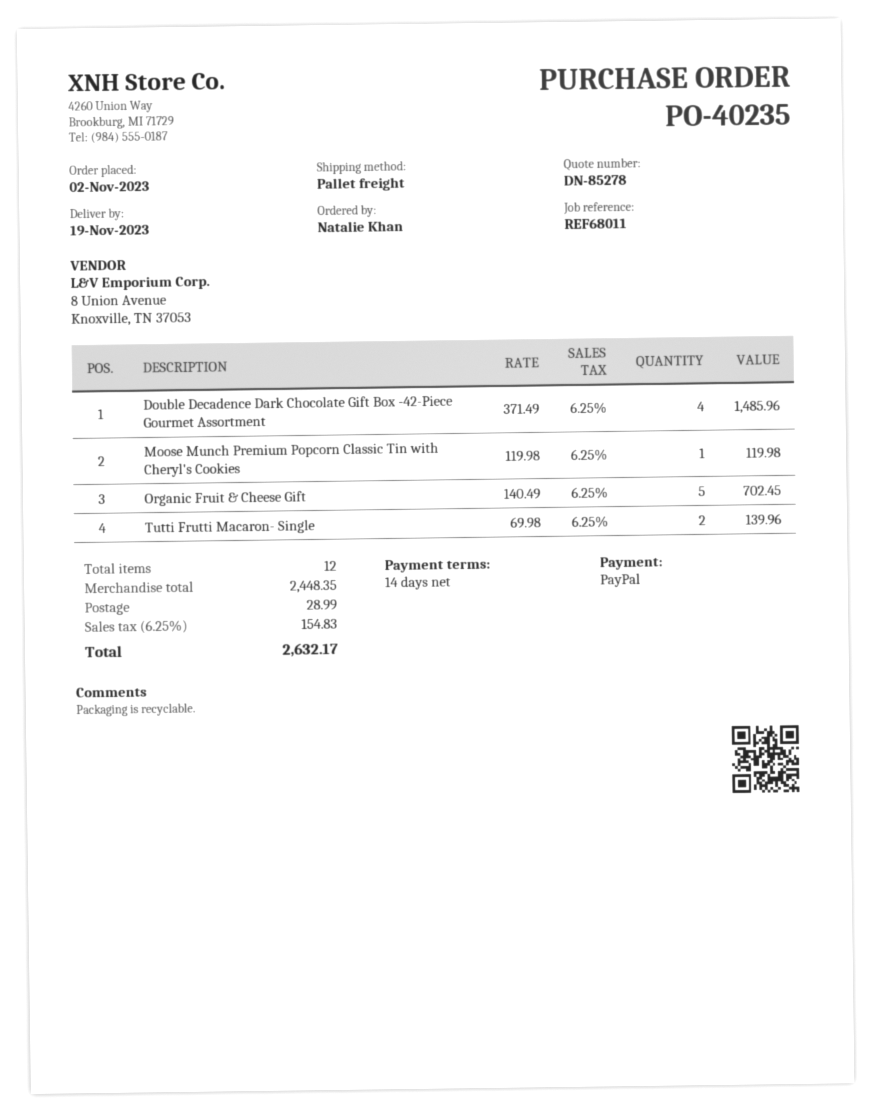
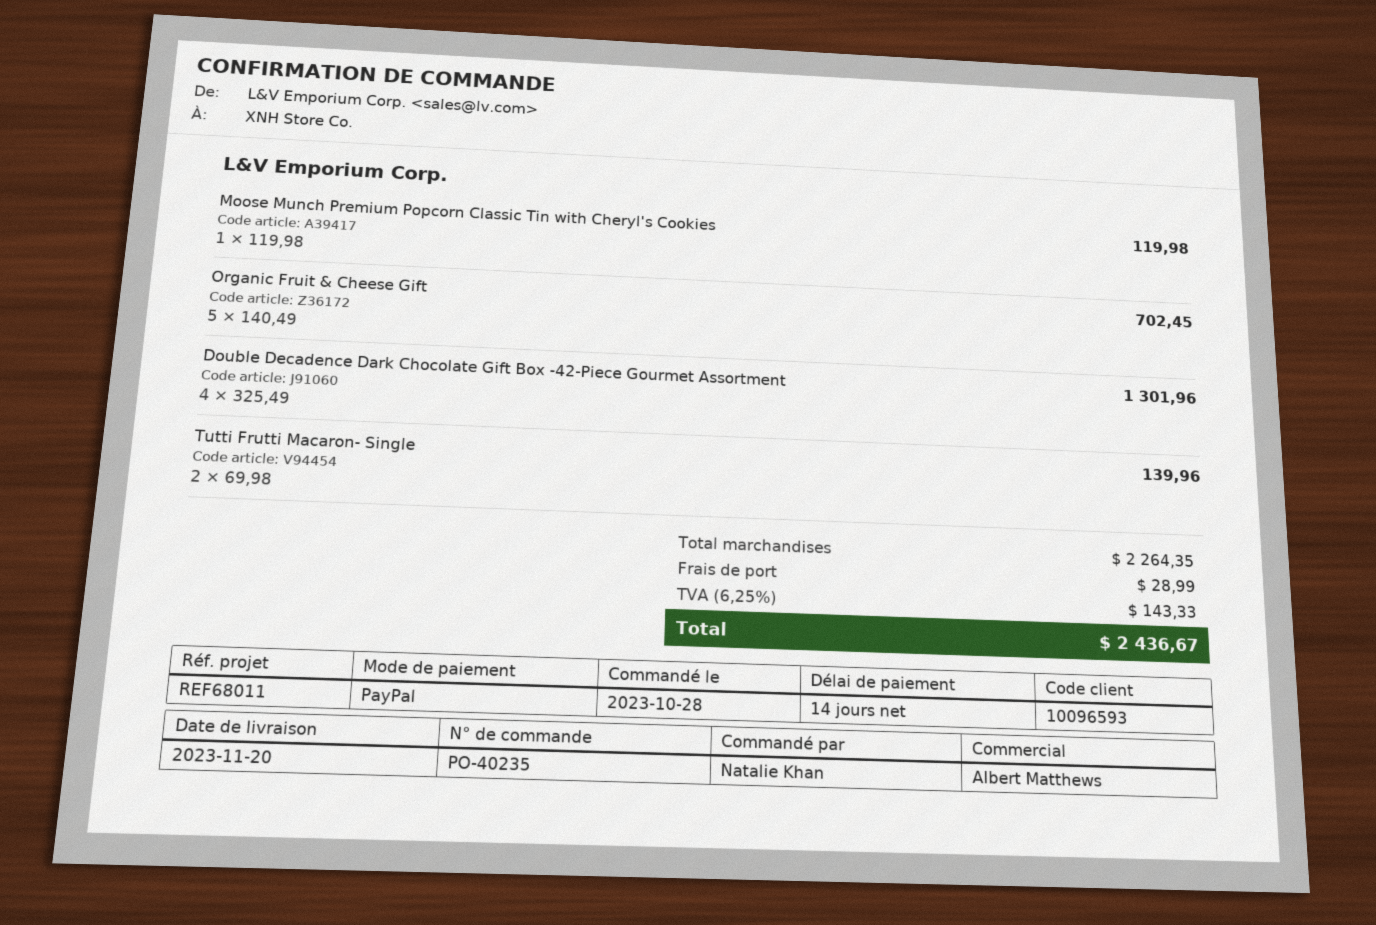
order date: 2023-11-02 -> 2023-10-28
delivery date: 2023-11-19 -> 2023-11-20
Double Decadence Dark Chocolate Gift Box -42-Piece Gourmet Assortment: 4 x 371.49 = 1485.96 -> 4 x 325.49 = 1301.96
subtotal: 2448.35 -> 2264.35
tax: 6.25% = 154.83 -> 6.25% = 143.33
total: 2632.17 -> 2436.67

